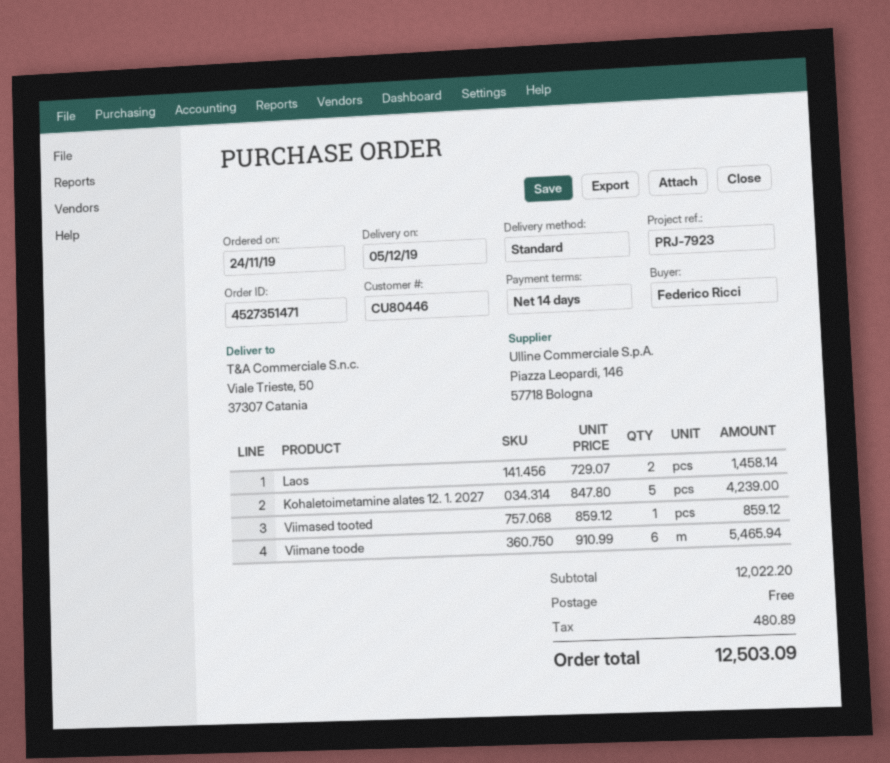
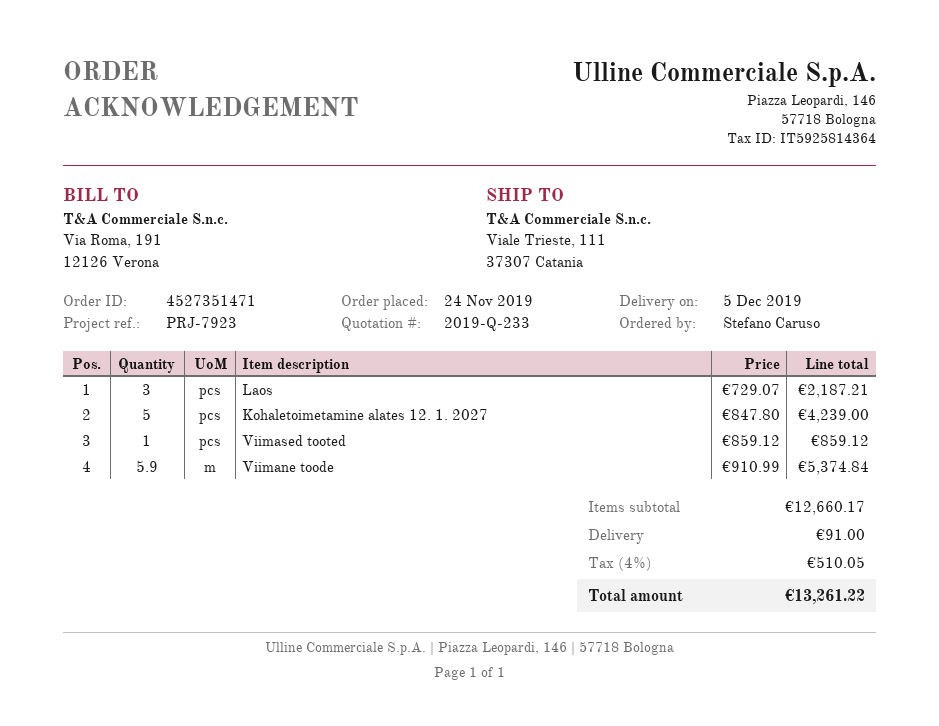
ordered by: Federico Ricci -> Stefano Caruso
ship to: Viale Trieste, 50, 37307 Catania -> Viale Trieste, 111, 37307 Catania
Laos: 2 x 729.07 = 1458.14 -> 3 x 729.07 = 2187.21
Viimane toode: 6 x 910.99 = 5465.94 -> 5.9 x 910.99 = 5374.84
subtotal: 12022.20 -> 12660.17
shipping: 0.00 -> 91.00
tax: 480.89 -> 510.05
total: 12503.09 -> 13261.22

